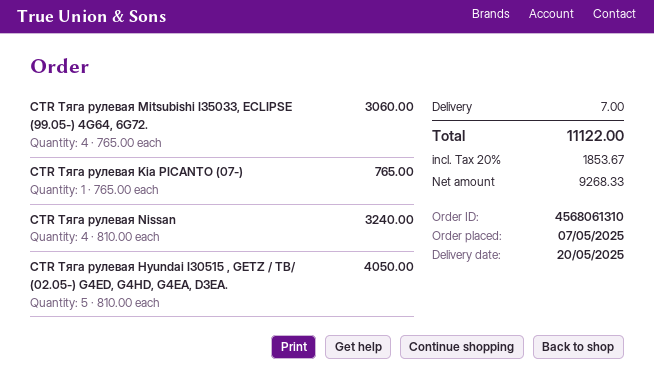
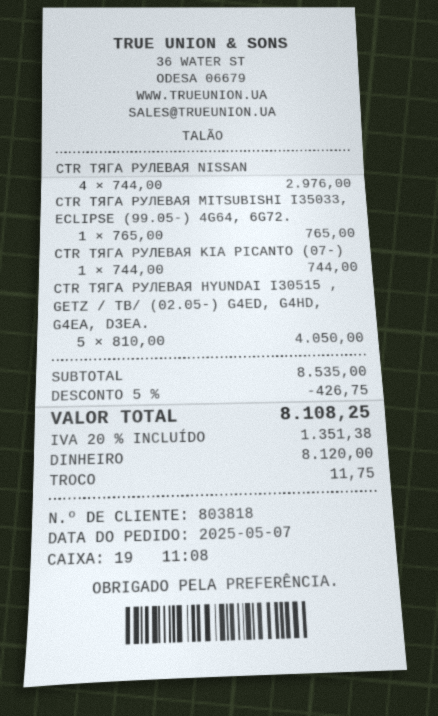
CTR Тяга рулевая Mitsubishi I35033, ECLIPSE (99.05-) 4G64, 6G72.: 4 x 765.00 = 3060.00 -> 1 x 765.00 = 765.00
CTR Тяга рулевая Kia PICANTO (07-): 1 x 765.00 = 765.00 -> 1 x 744.00 = 744.00
CTR Тяга рулевая Nissan: 4 x 810.00 = 3240.00 -> 4 x 744.00 = 2976.00
discount: none -> 5% = 426.75
shipping: 7.00 -> none
tax: 20% = 1853.67 -> 20% = 1351.38
total: 11122.00 -> 8108.25

